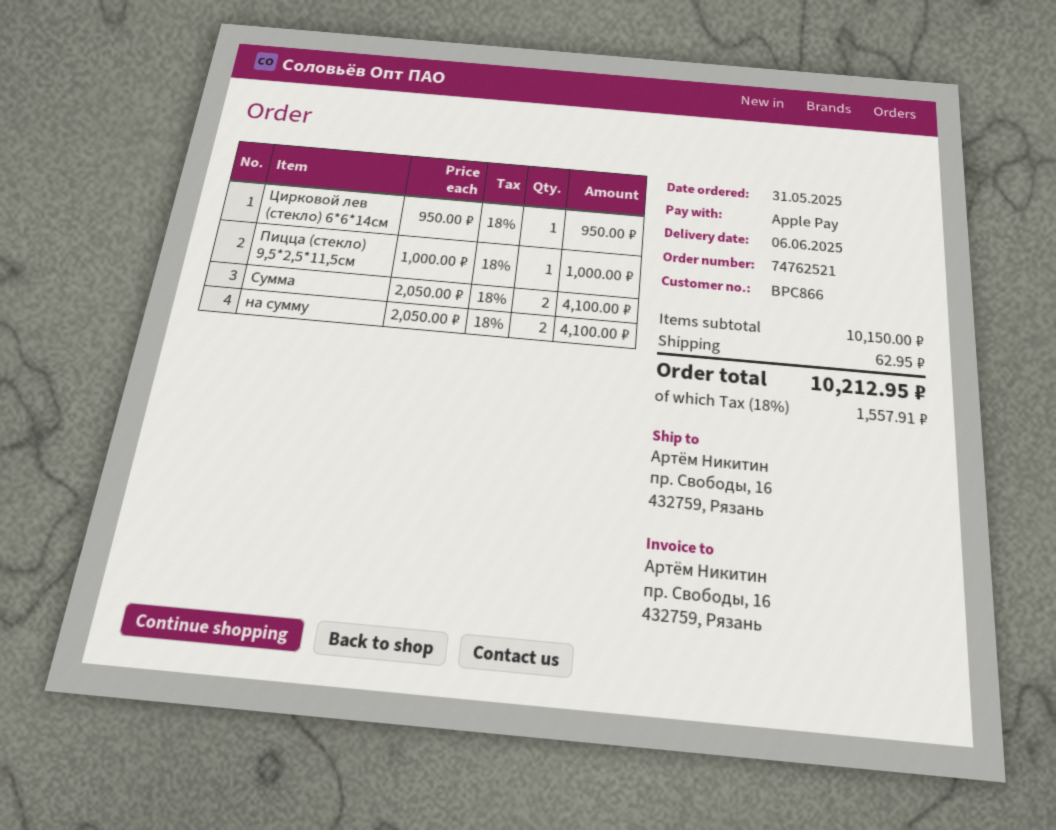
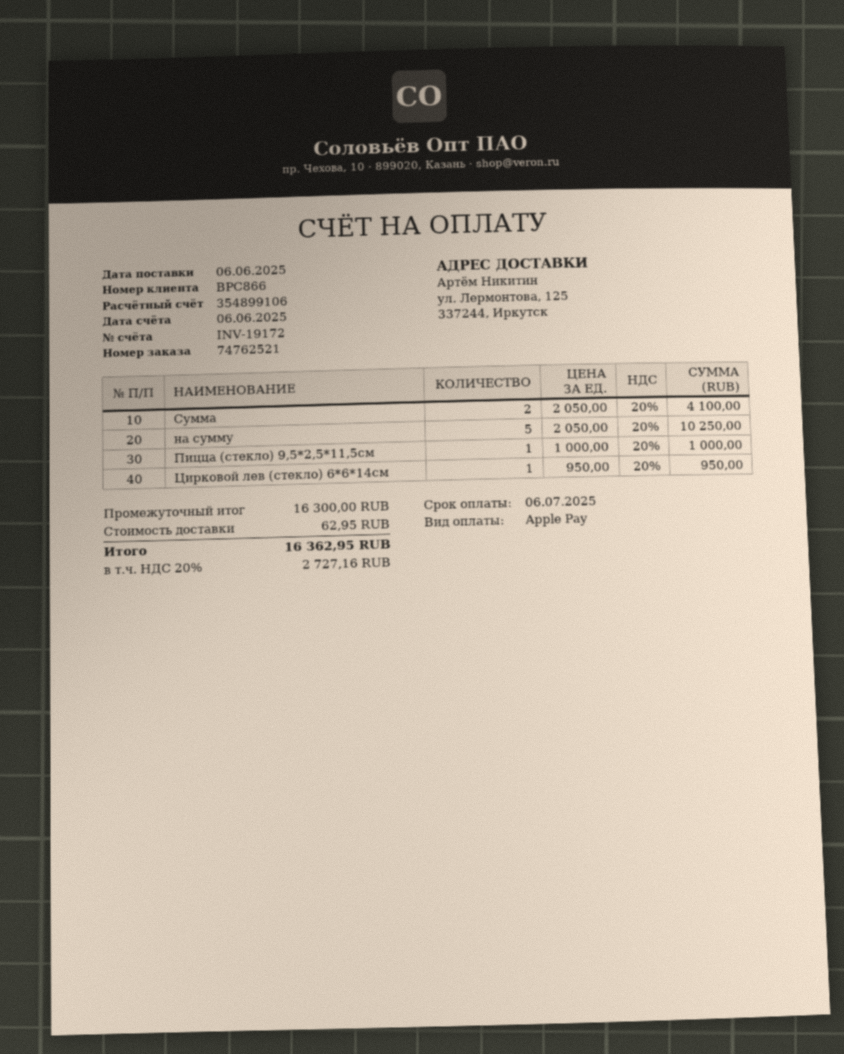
ship to: пр. Свободы, 16, 432759, Рязань -> ул. Лермонтова, 125, 337244, Иркутск
на сумму: 2 x 2050.00 = 4100.00 -> 5 x 2050.00 = 10250.00
subtotal: 10150.00 -> 16300.00
tax: 18% = 1557.91 -> 20% = 2727.16
total: 10212.95 -> 16362.95

